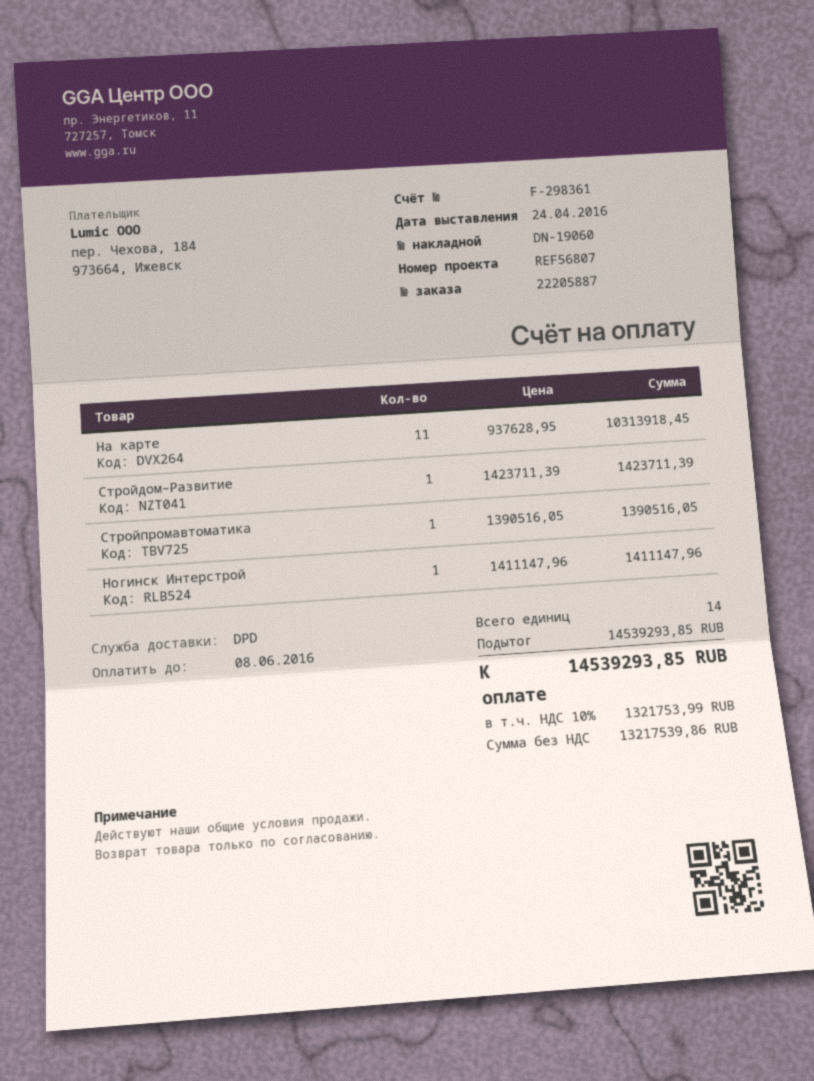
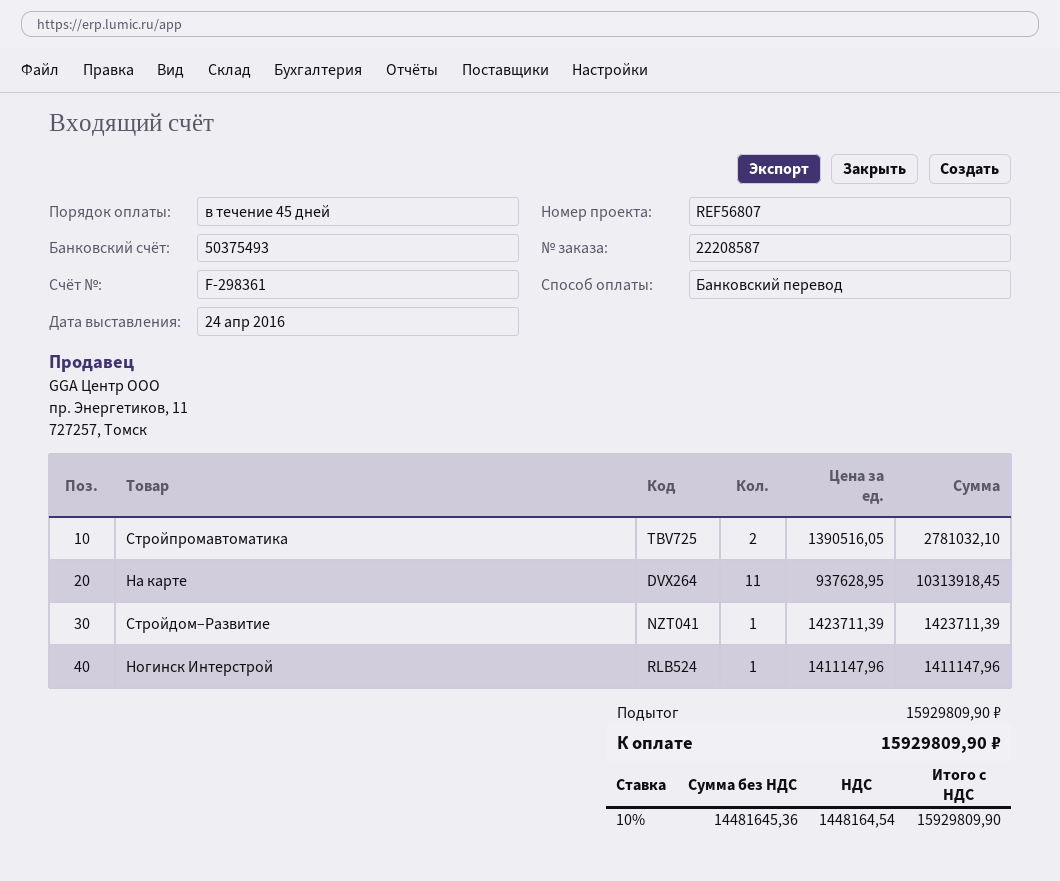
order number: 22205887 -> 22208587
Стройпромавтоматика: 1 x 1390516.05 = 1390516.05 -> 2 x 1390516.05 = 2781032.10
subtotal: 14539293.85 -> 15929809.90
net: 13217539.86 -> 14481645.36
tax: 10% = 1321753.99 -> 10% = 1448164.54
total: 14539293.85 -> 15929809.90

